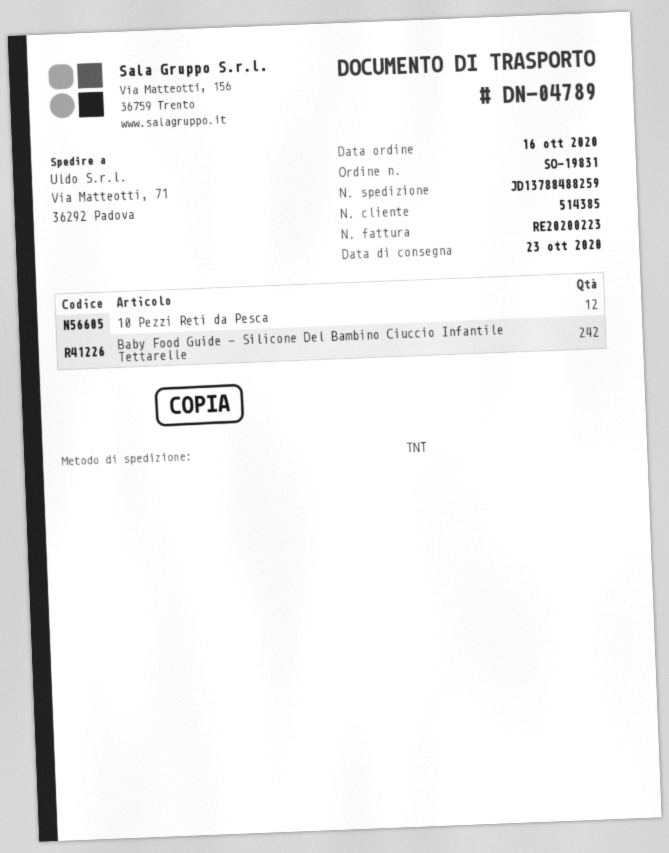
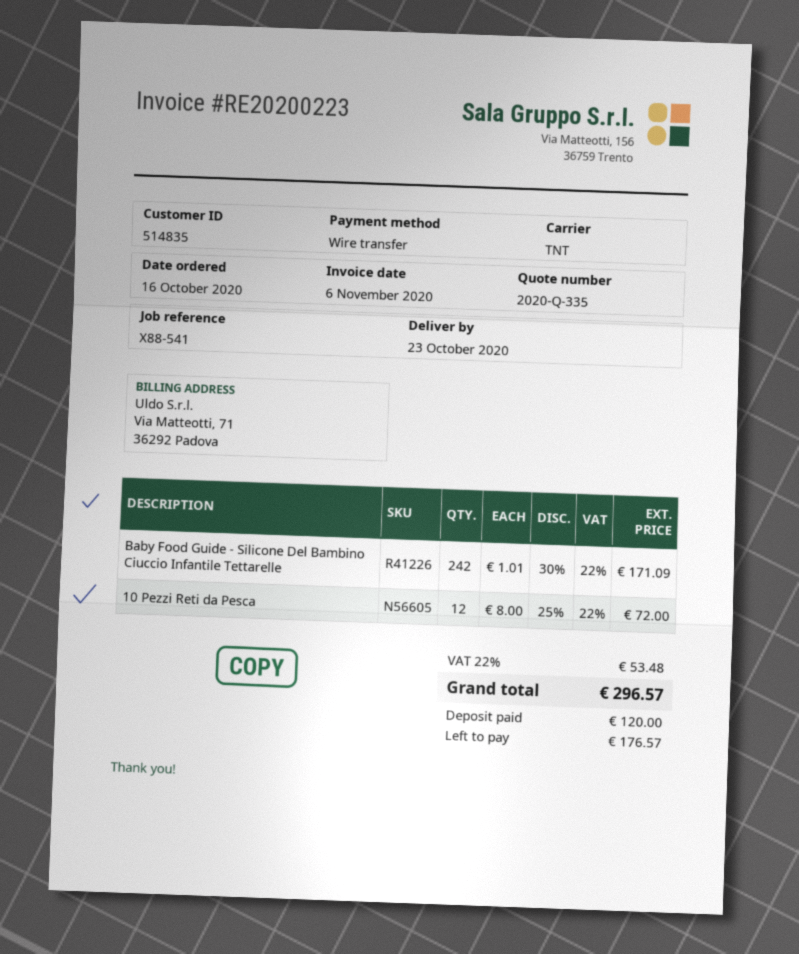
customer number: 514385 -> 514835

